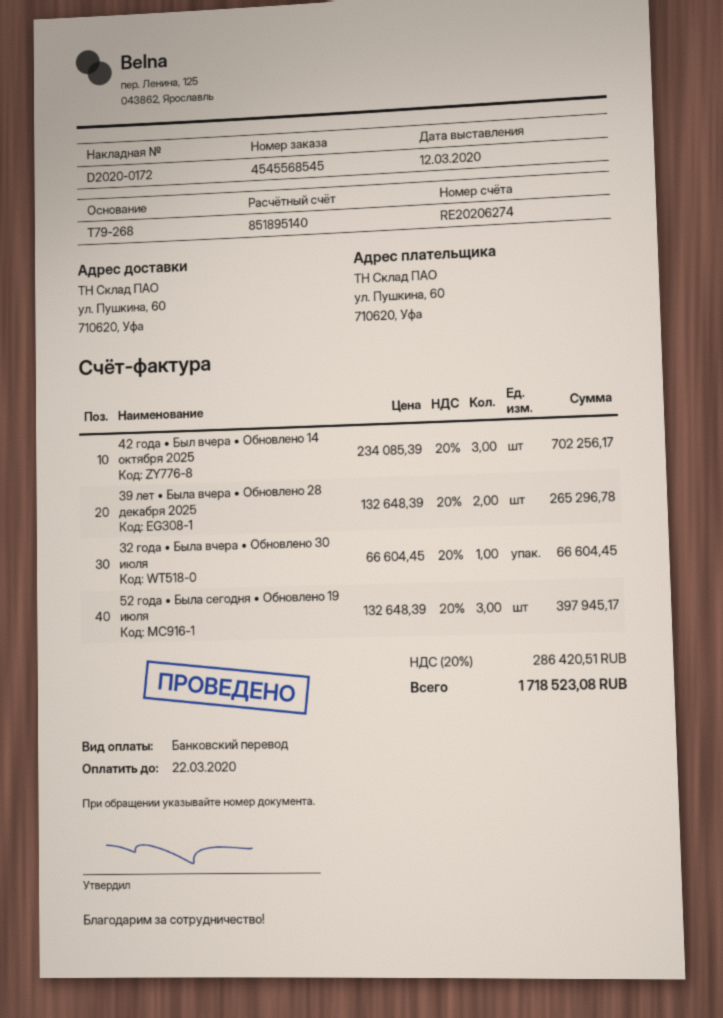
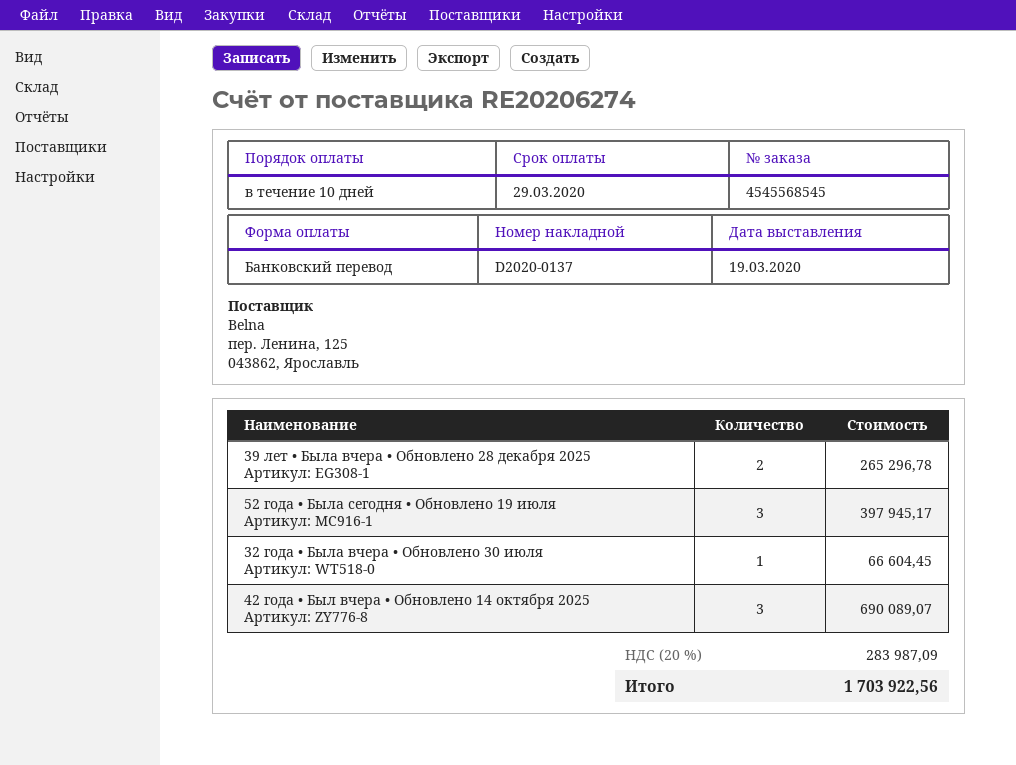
delivery note number: D2020-0172 -> D2020-0137
invoice date: 2020-03-12 -> 2020-03-19
due date: 2020-03-22 -> 2020-03-29
42 года • Был вчера • Обновлено 14 октября 2025: 3 for 702256.17 -> 3 for 690089.07
tax: 20% = 286420.51 -> 20% = 283987.09
total: 1718523.08 -> 1703922.56

